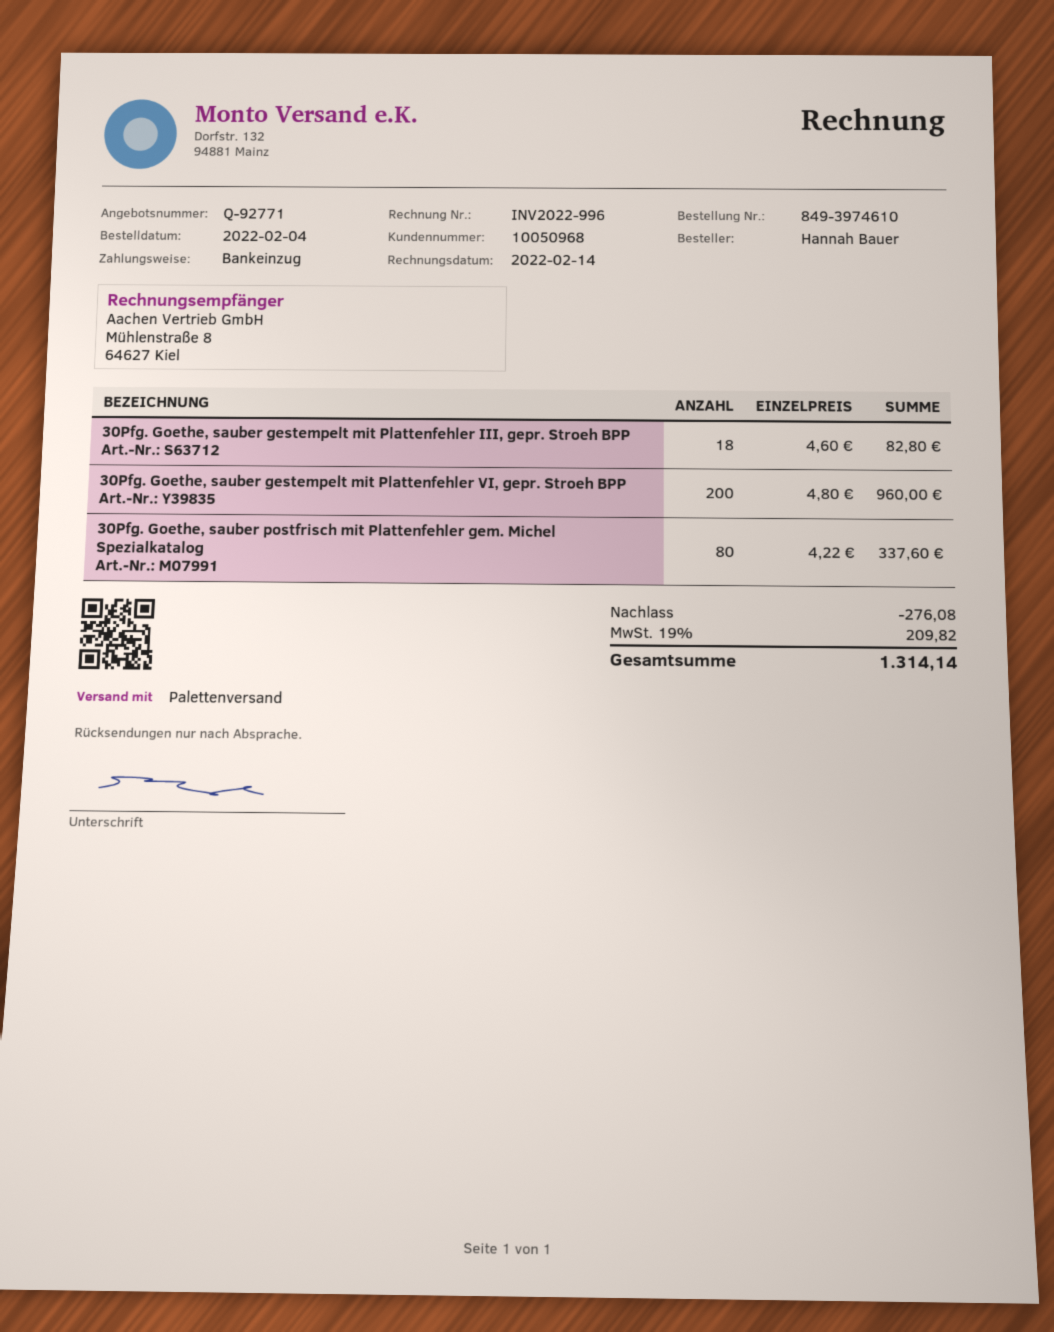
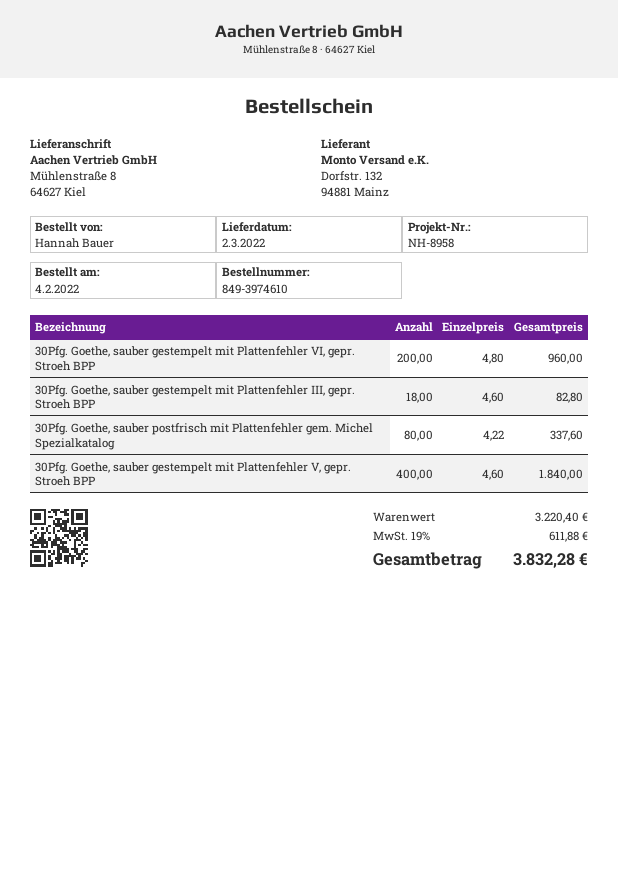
30Pfg. Goethe, sauber gestempelt mit Plattenfehler V, gepr. Stroeh BPP: none -> 400 x 4.60 = 1840.00
discount: 276.08 -> none
tax: 19% = 209.82 -> 19% = 611.88
total: 1314.14 -> 3832.28

